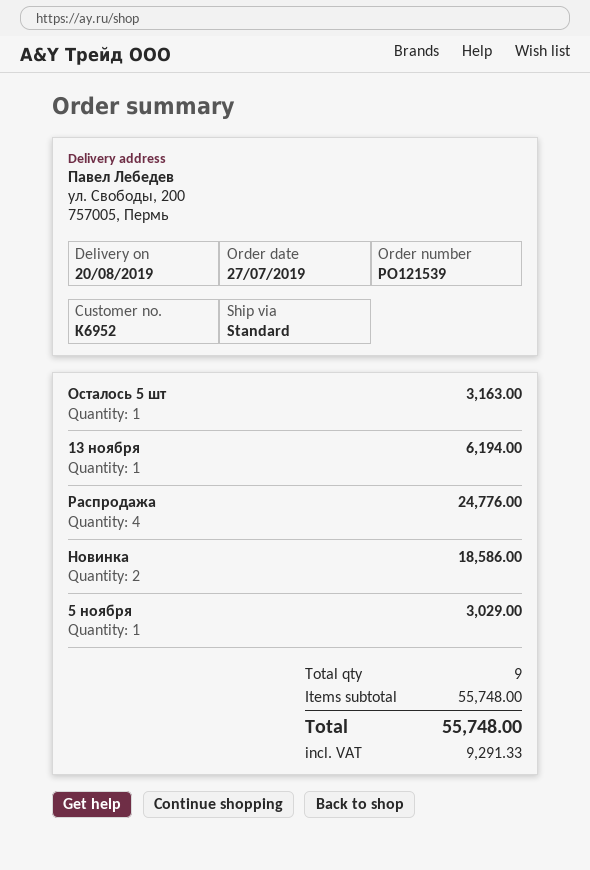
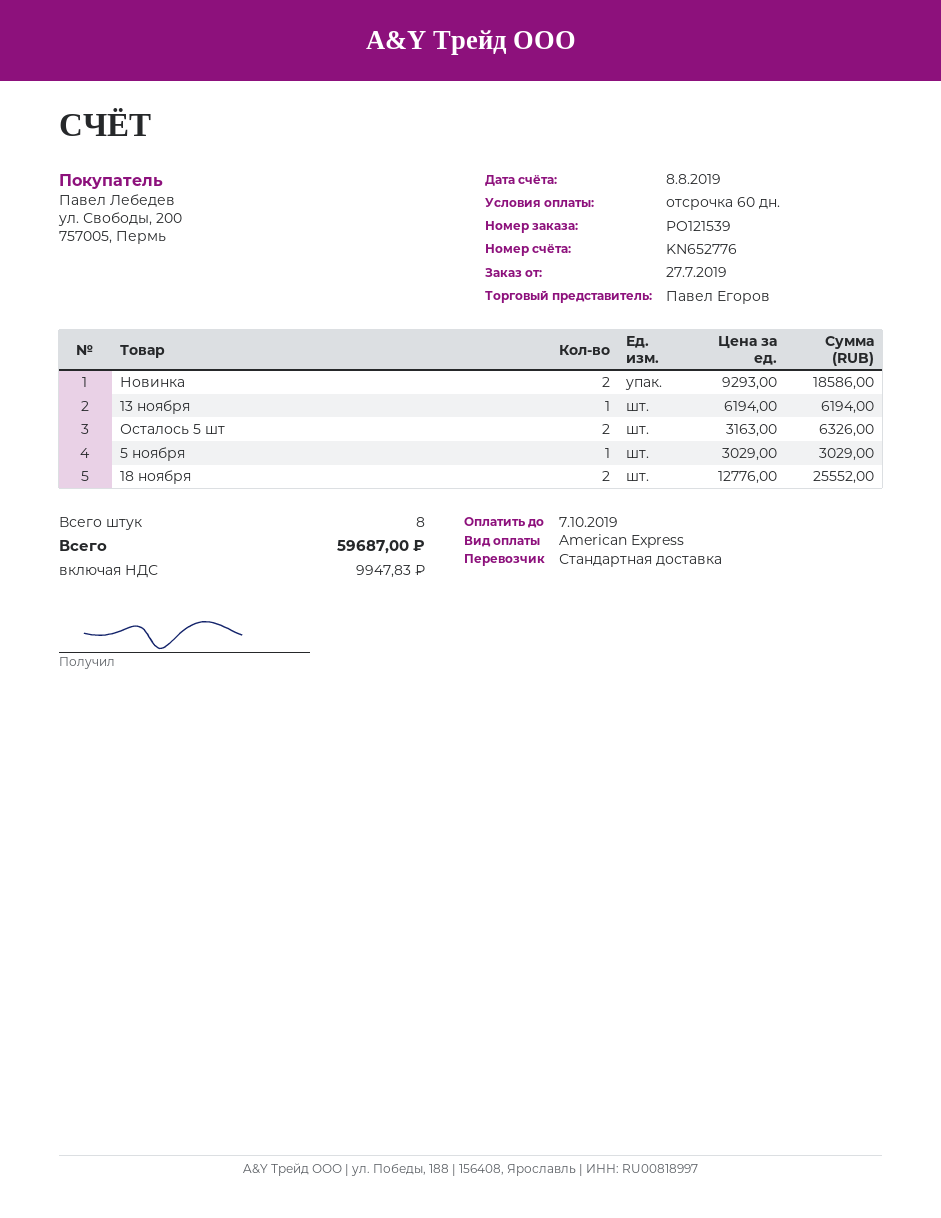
Осталось 5 шт: 1 for 3163.00 -> 2 for 6326.00
Распродажа: 4 for 24776.00 -> none
18 ноября: none -> 2 for 25552.00
total quantity: 9 -> 8
tax: 9291.33 -> 9947.83
total: 55748.00 -> 59687.00

